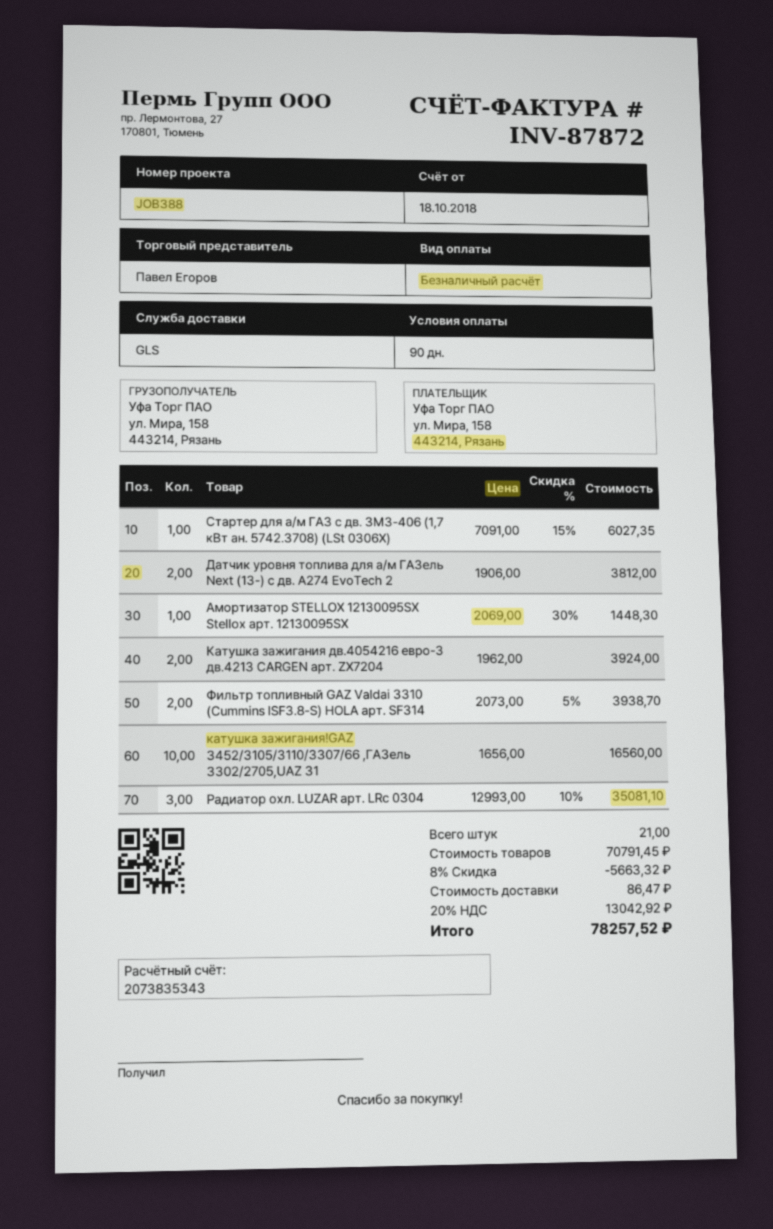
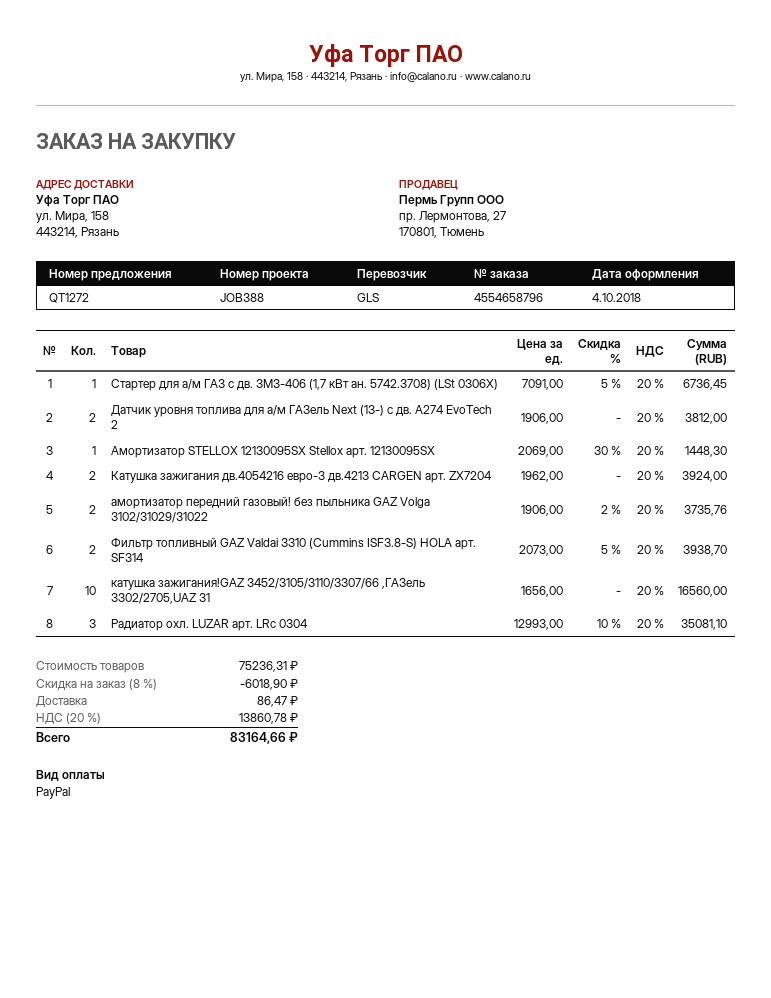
payment method: bank transfer -> PayPal
Стартер для а/м ГАЗ с дв. ЗМЗ-406 (1,7 кВт ан. 5742.3708) (LSt 0306X): 1 x 7091.00 - 15% = 6027.35 -> 1 x 7091.00 - 5% = 6736.45
амортизатор передний газовый! без пыльника GAZ Volga 3102/31029/31022: none -> 2 x 1906.00 - 2% = 3735.76
subtotal: 70791.45 -> 75236.31
discount: 8% = 5663.32 -> 8% = 6018.90
tax: 20% = 13042.92 -> 20% = 13860.78
total: 78257.52 -> 83164.66

